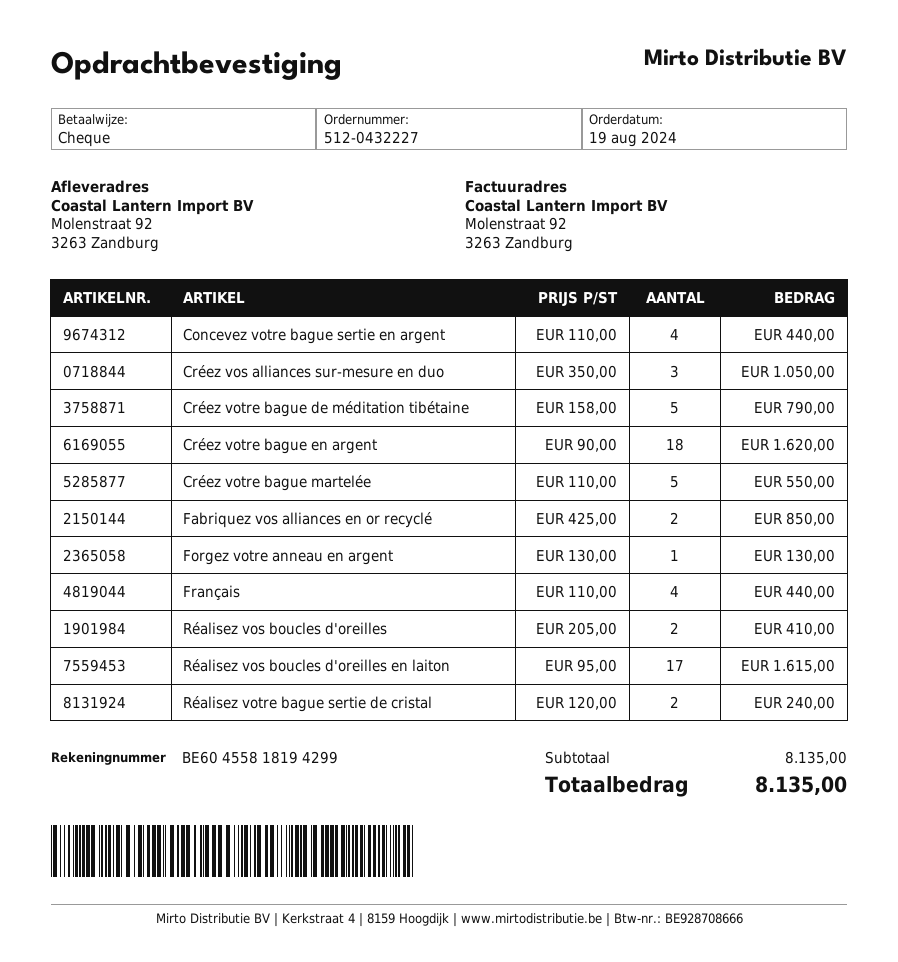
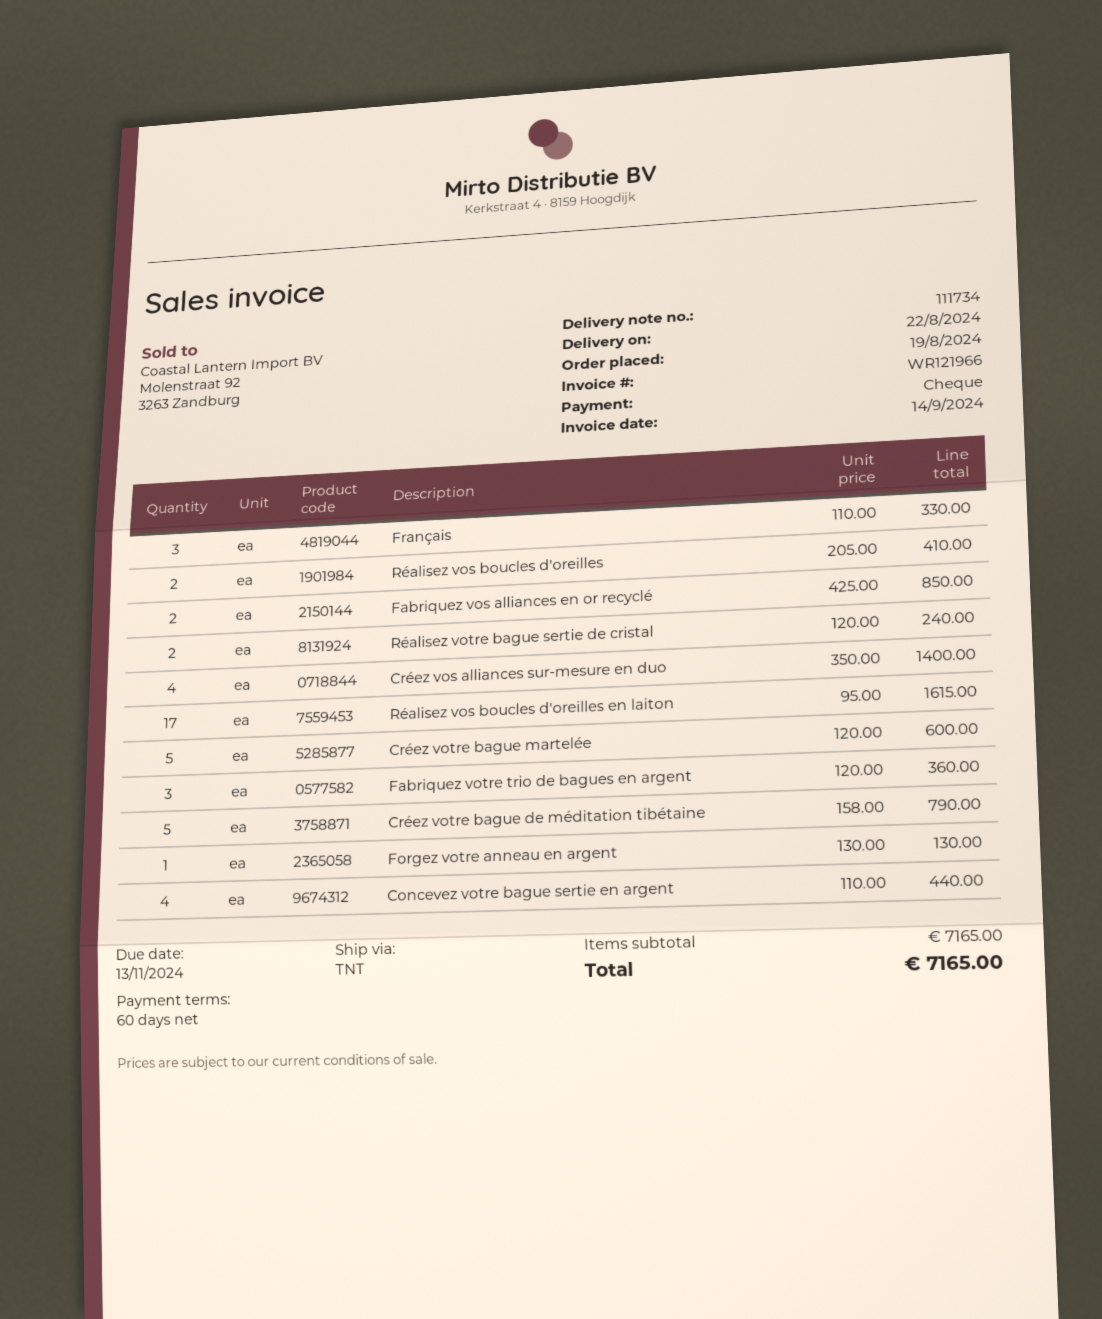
Créez vos alliances sur-mesure en duo: 3 x 350.00 = 1050.00 -> 4 x 350.00 = 1400.00
Créez votre bague en argent: 18 x 90.00 = 1620.00 -> none
Créez votre bague martelée: 5 x 110.00 = 550.00 -> 5 x 120.00 = 600.00
Français: 4 x 110.00 = 440.00 -> 3 x 110.00 = 330.00
Fabriquez votre trio de bagues en argent: none -> 3 x 120.00 = 360.00
subtotal: 8135.00 -> 7165.00
total: 8135.00 -> 7165.00

